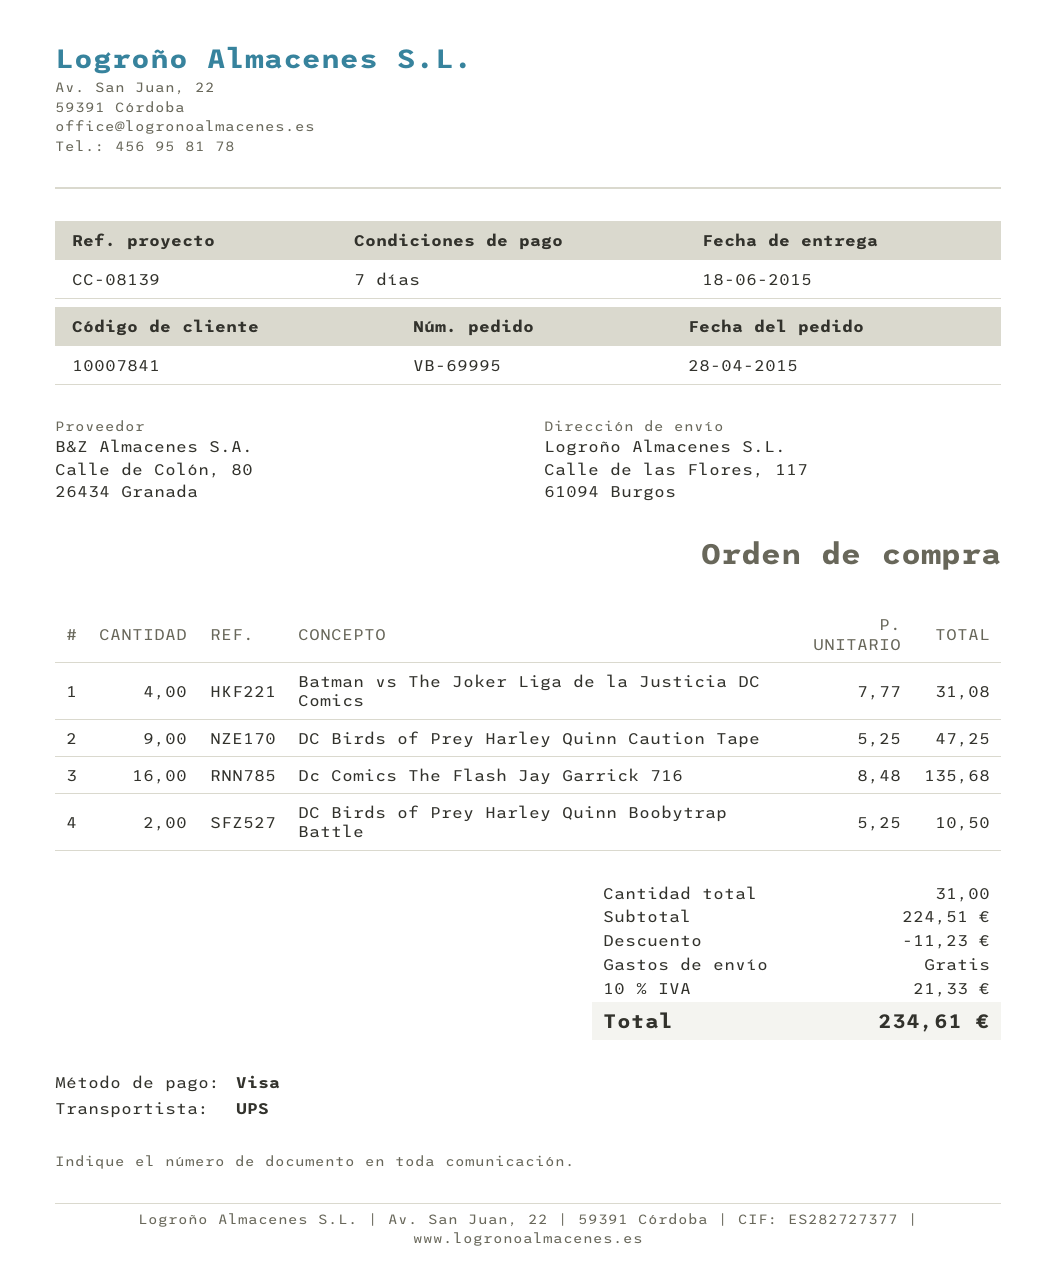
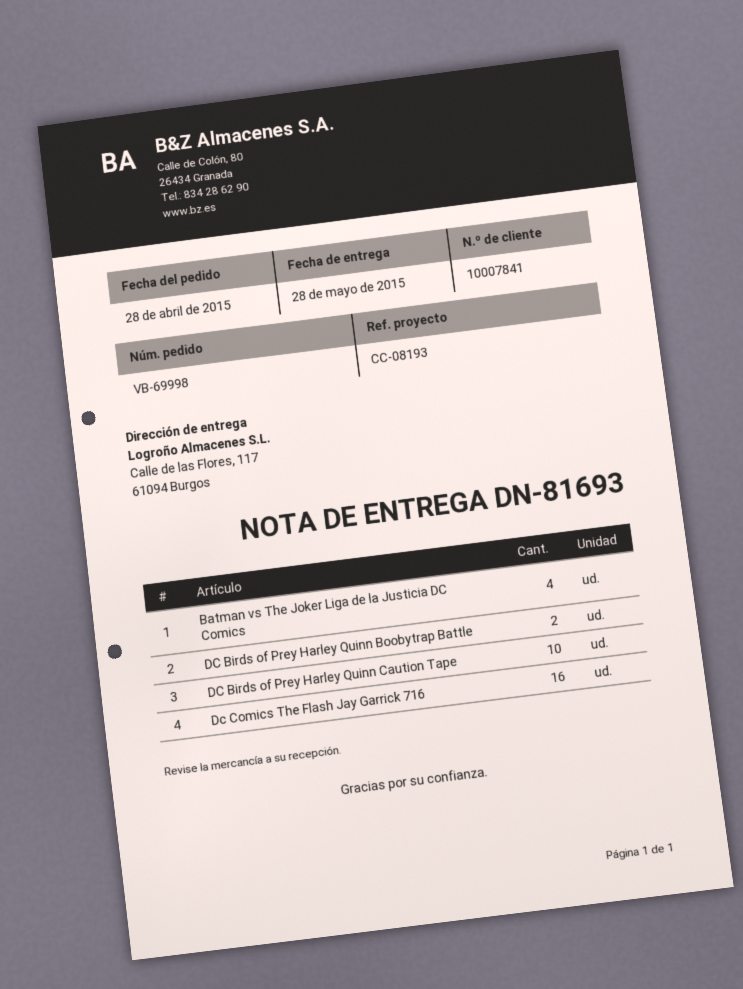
order number: VB-69995 -> VB-69998
delivery date: 2015-06-18 -> 2015-05-28
reference: CC-08139 -> CC-08193
DC Birds of Prey Harley Quinn Caution Tape: 9 -> 10

